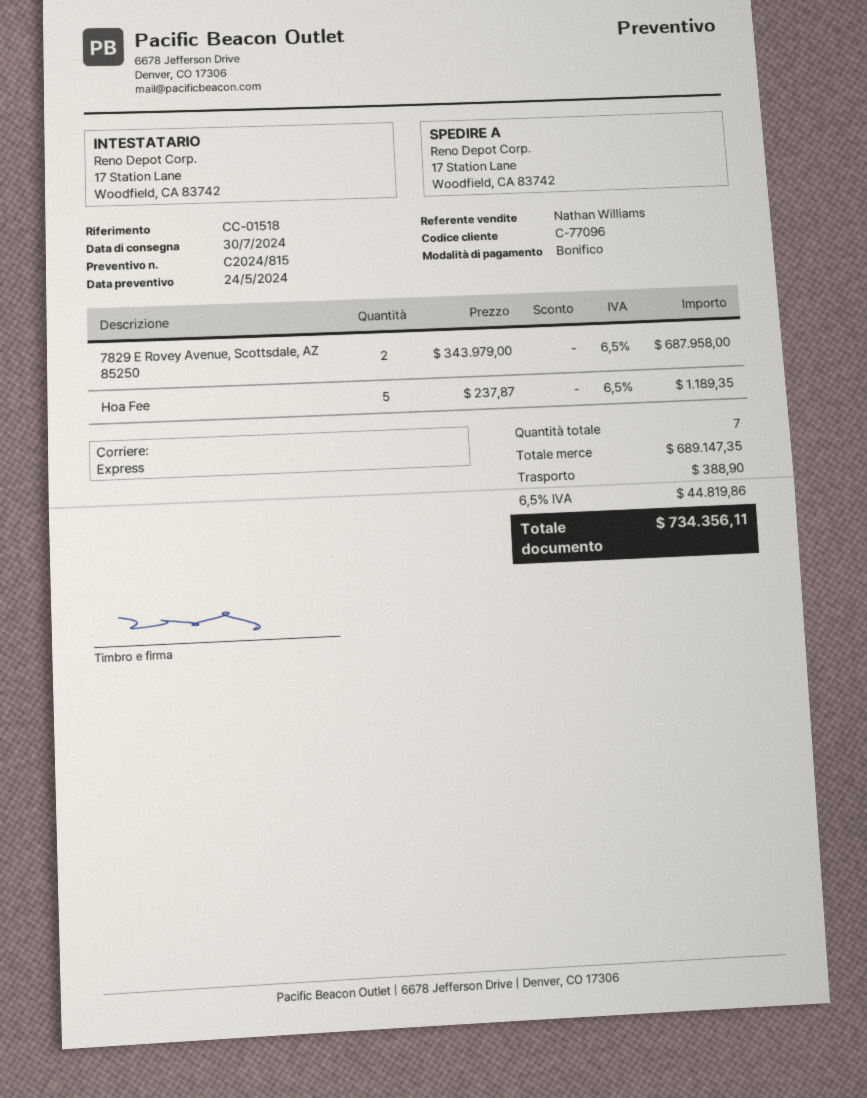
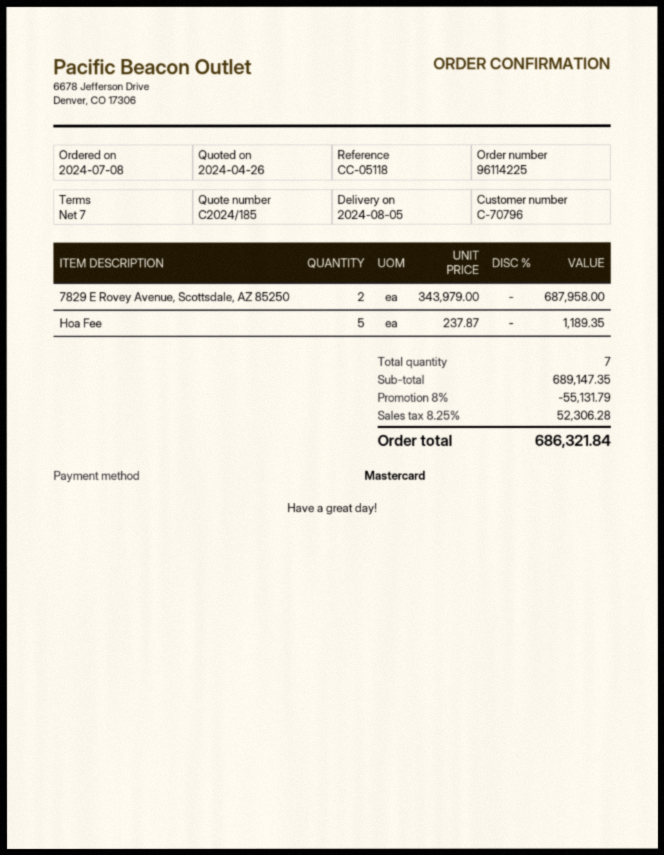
quote number: C2024/815 -> C2024/185
quote date: 2024-05-24 -> 2024-04-26
delivery date: 2024-07-30 -> 2024-08-05
customer number: C-77096 -> C-70796
reference: CC-01518 -> CC-05118
payment method: bank transfer -> Mastercard
discount: none -> 8% = 55131.79
shipping: 388.90 -> none
tax: 6.5% = 44819.86 -> 8.25% = 52306.28
total: 734356.11 -> 686321.84

